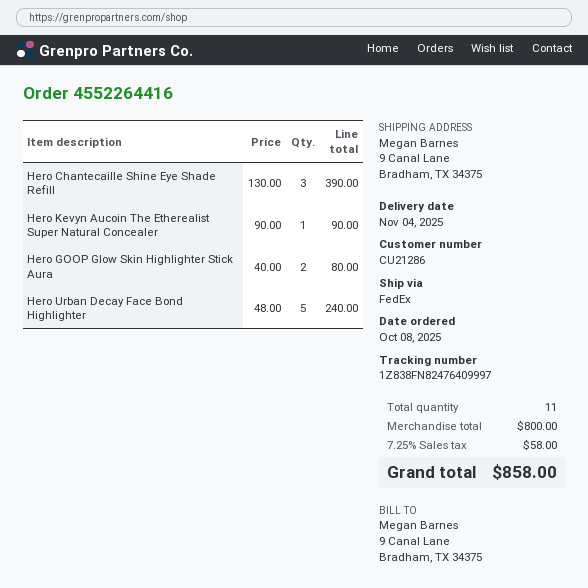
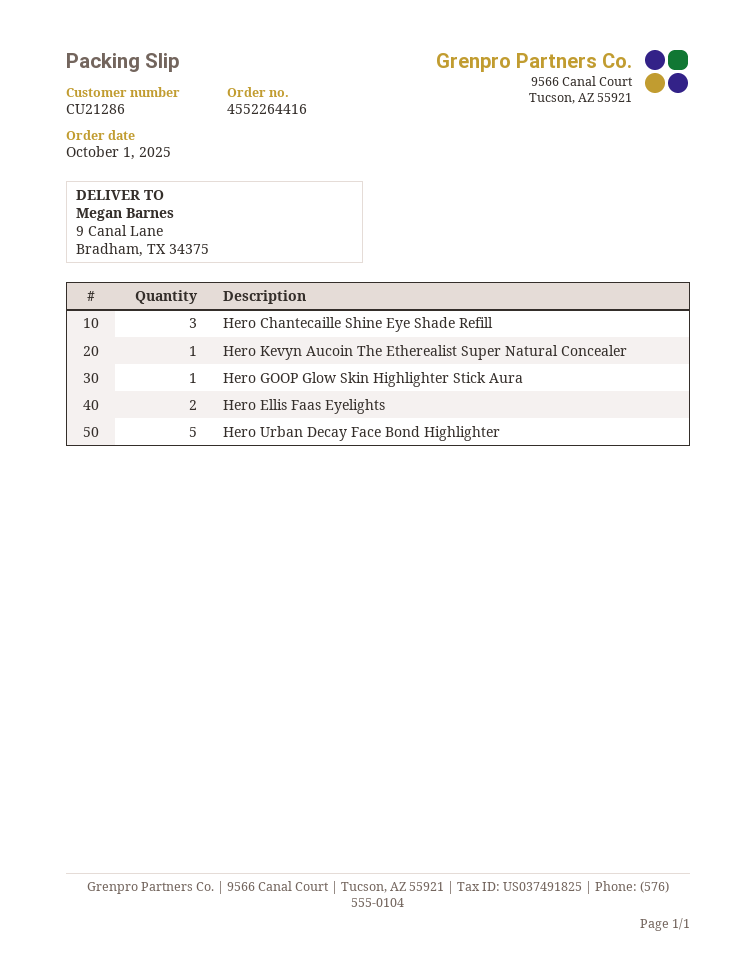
order date: 2025-10-08 -> 2025-10-01
Hero GOOP Glow Skin Highlighter Stick Aura: 2 -> 1
Hero Ellis Faas Eyelights: none -> 2

